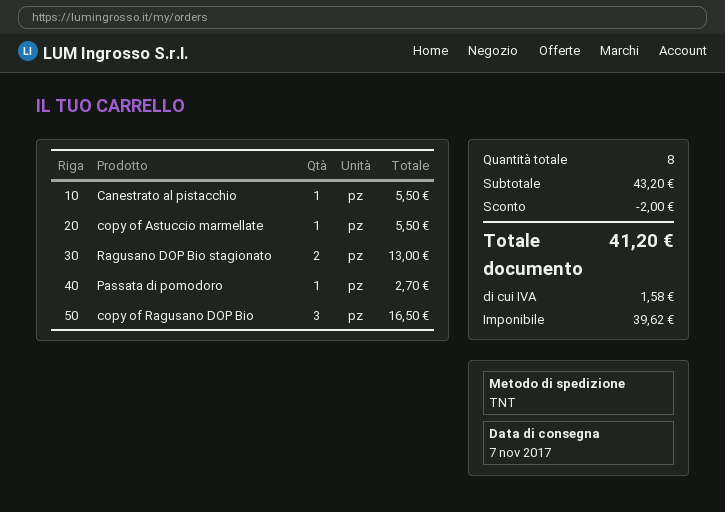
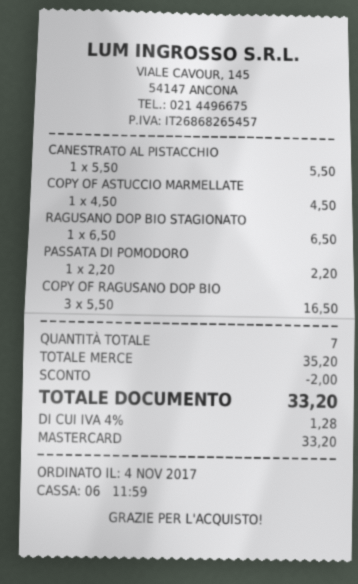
copy of Astuccio marmellate: 1 for 5.50 -> 1 for 4.50
Ragusano DOP Bio stagionato: 2 for 13.00 -> 1 for 6.50
Passata di pomodoro: 1 for 2.70 -> 1 for 2.20
total quantity: 8 -> 7
subtotal: 43.20 -> 35.20
tax: 1.58 -> 1.28
total: 41.20 -> 33.20

